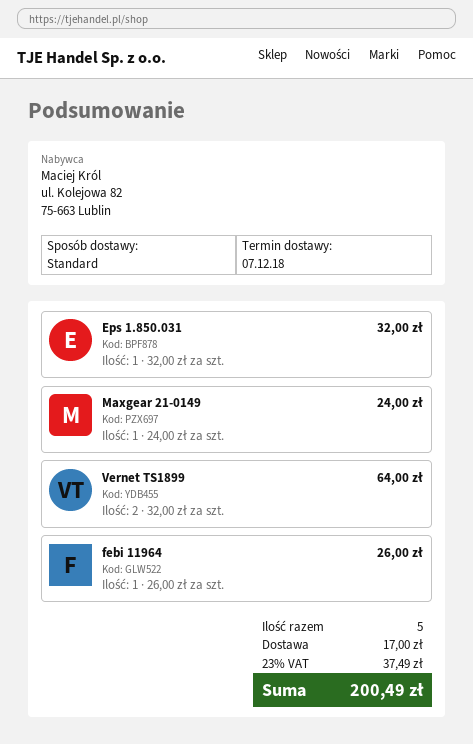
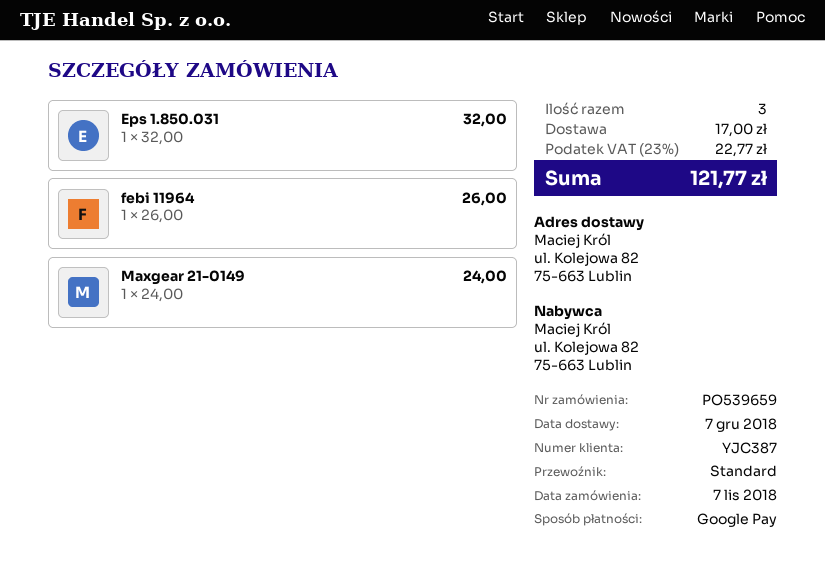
Vernet TS1899: 2 x 32.00 = 64.00 -> none
total quantity: 5 -> 3
tax: 23% = 37.49 -> 23% = 22.77
total: 200.49 -> 121.77

